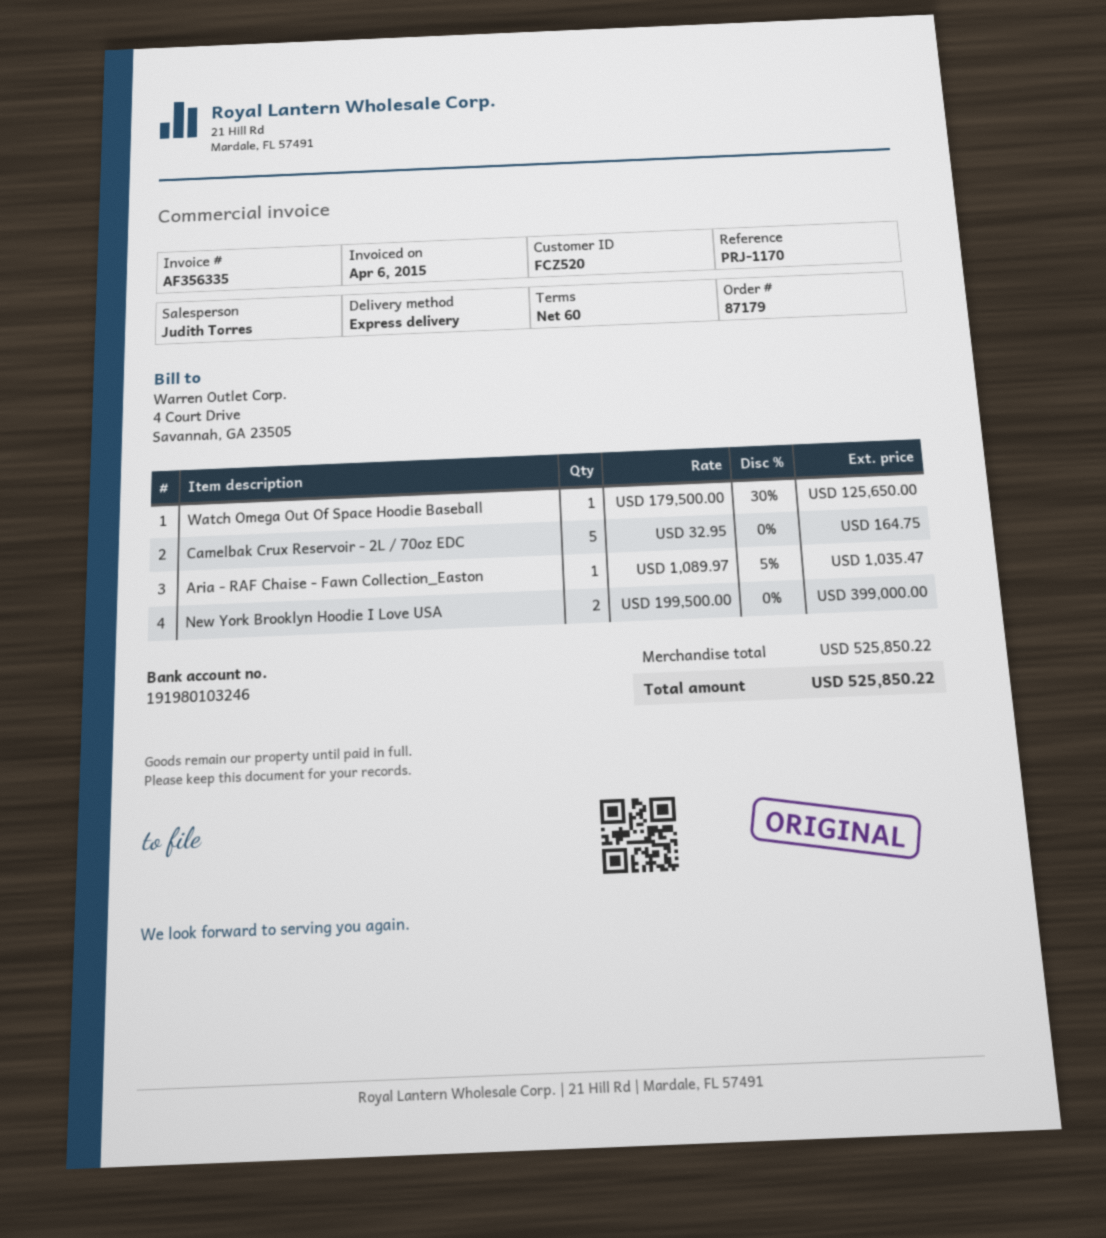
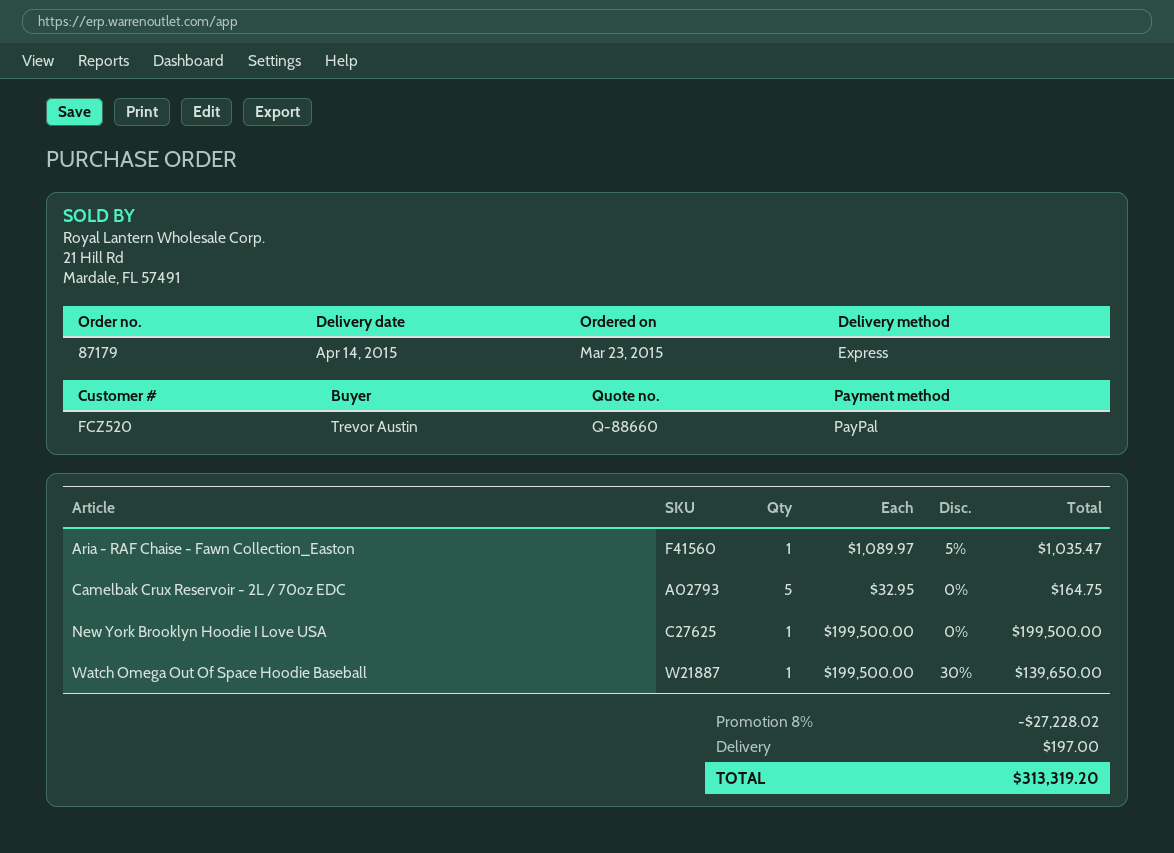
Watch Omega Out Of Space Hoodie Baseball: 1 x 179500.00 - 30% = 125650.00 -> 1 x 199500.00 - 30% = 139650.00
New York Brooklyn Hoodie I Love USA: 2 x 199500.00 = 399000.00 -> 1 x 199500.00 = 199500.00
discount: none -> 8% = 27228.02
shipping: none -> 197.00
total: 525850.22 -> 313319.20

